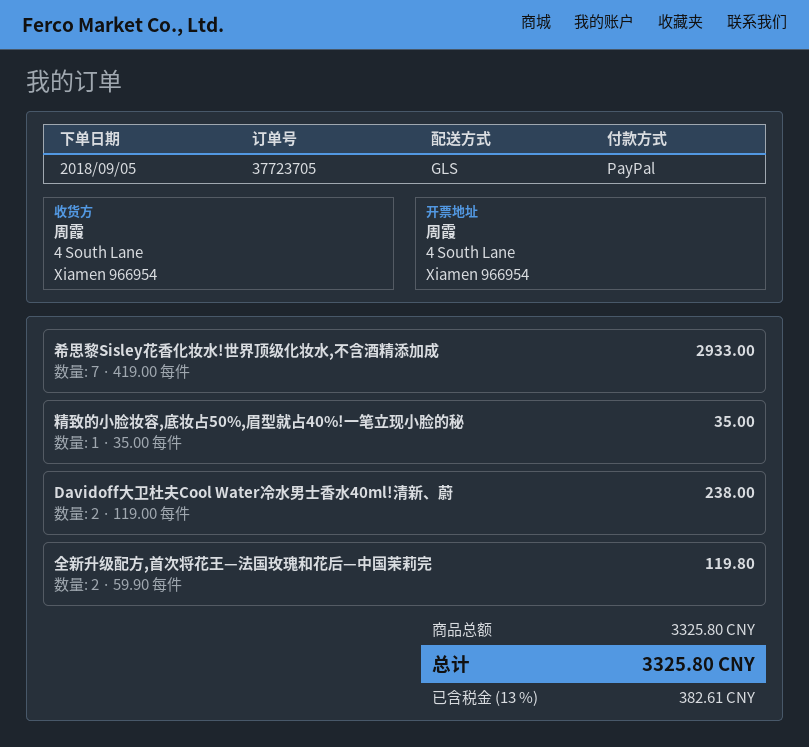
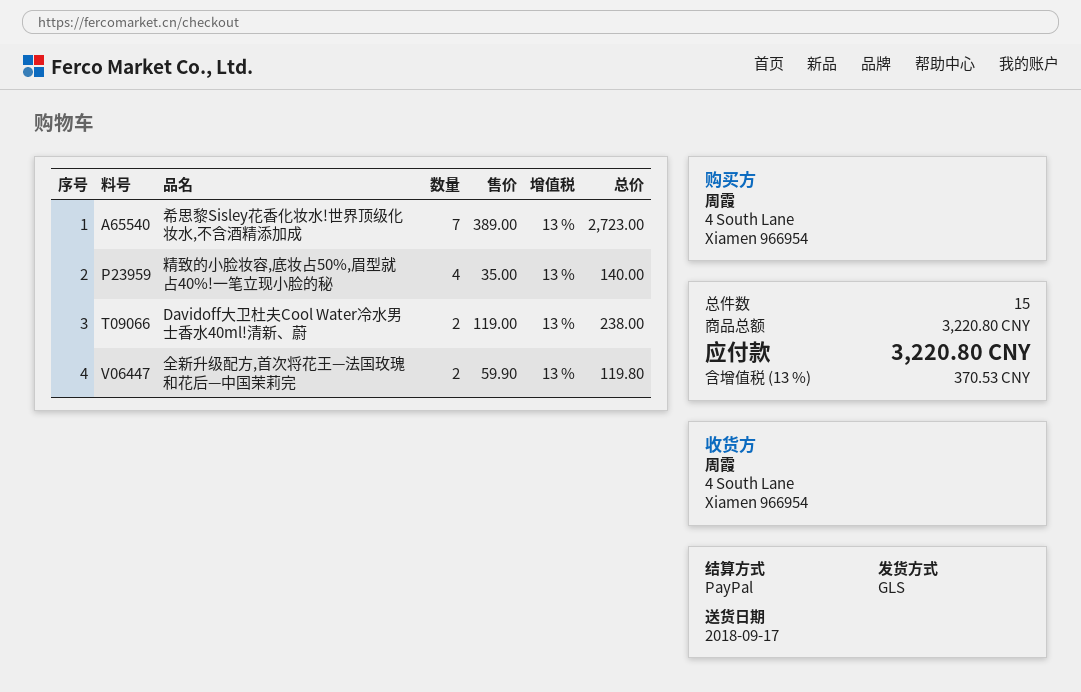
希思黎Sisley花香化妆水!世界顶级化妆水,不含酒精添加成: 7 x 419.00 = 2933.00 -> 7 x 389.00 = 2723.00
精致的小脸妆容,底妆占50%,眉型就占40%!一笔立现小脸的秘: 1 x 35.00 = 35.00 -> 4 x 35.00 = 140.00
subtotal: 3325.80 -> 3220.80
tax: 13% = 382.61 -> 13% = 370.53
total: 3325.80 -> 3220.80

